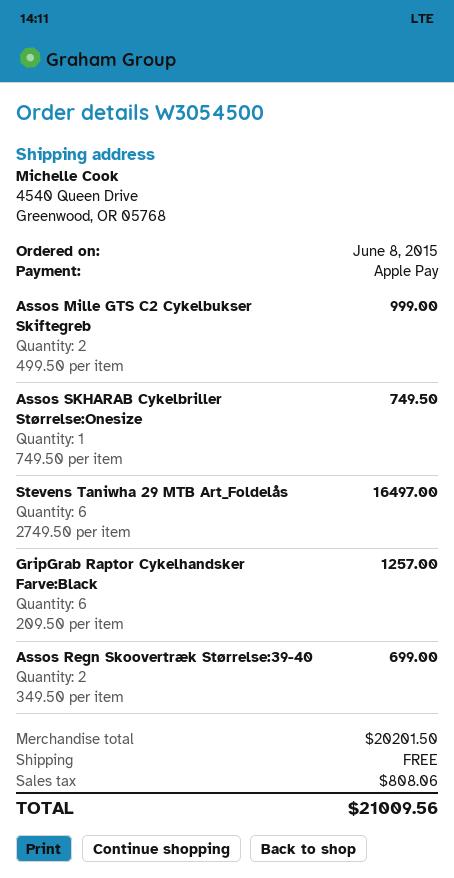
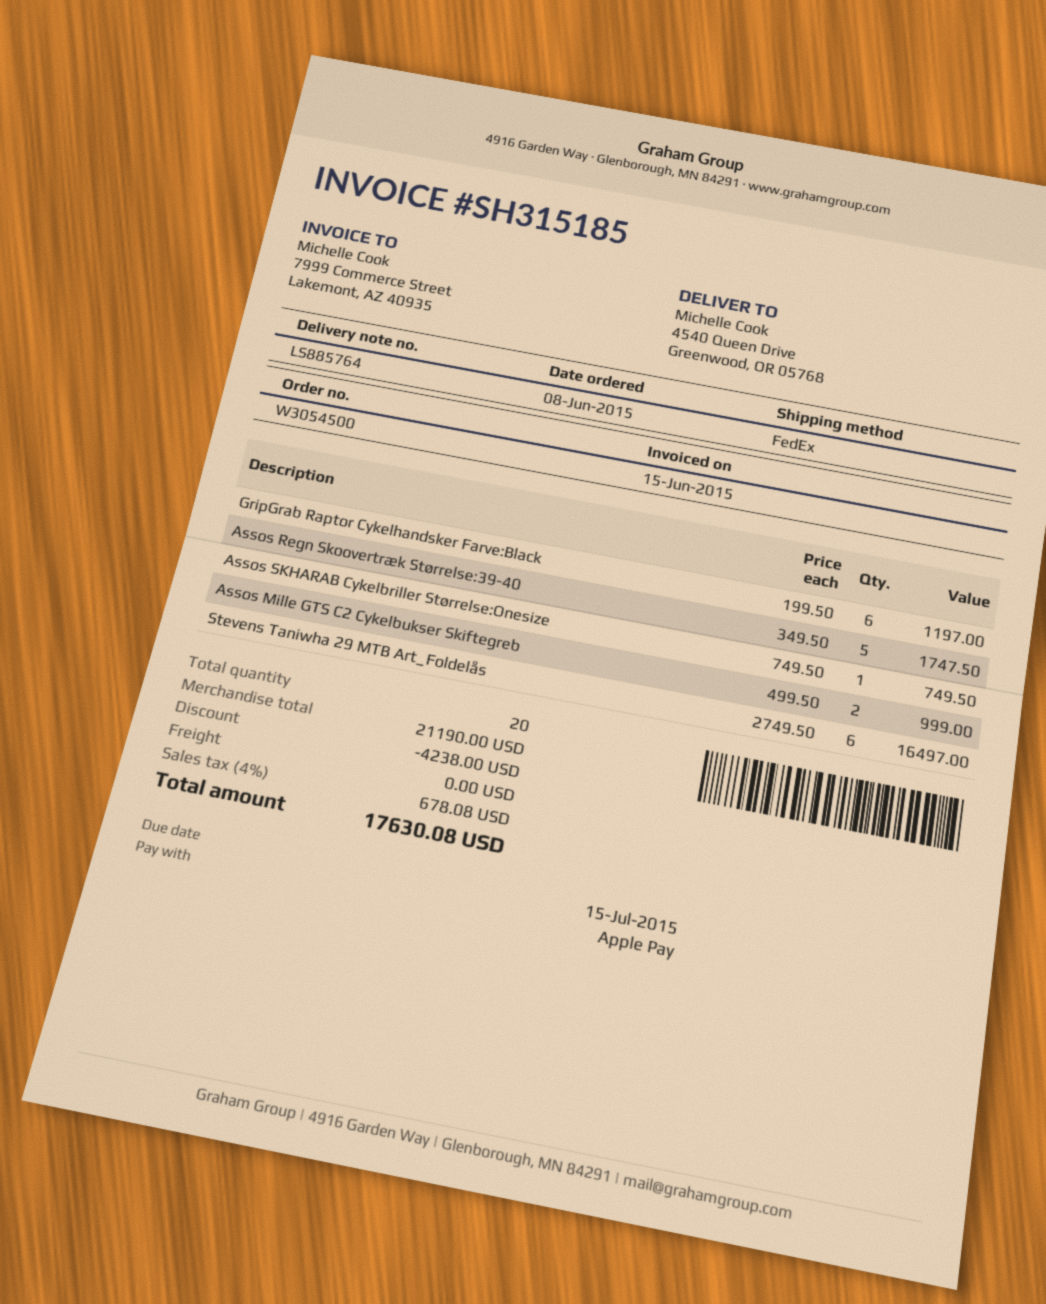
GripGrab Raptor Cykelhandsker Farve:Black: 6 x 209.50 = 1257.00 -> 6 x 199.50 = 1197.00
Assos Regn Skoovertræk Størrelse:39-40: 2 x 349.50 = 699.00 -> 5 x 349.50 = 1747.50
subtotal: 20201.50 -> 21190.00
discount: none -> 4238.00
tax: 808.06 -> 678.08
total: 21009.56 -> 17630.08

